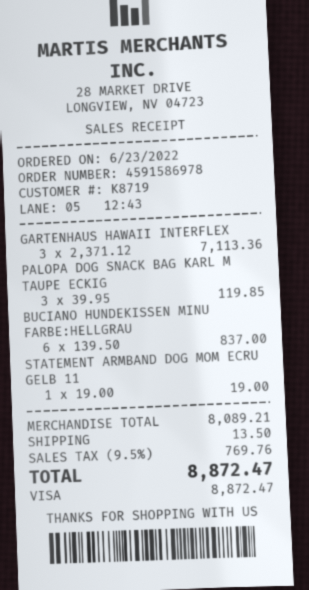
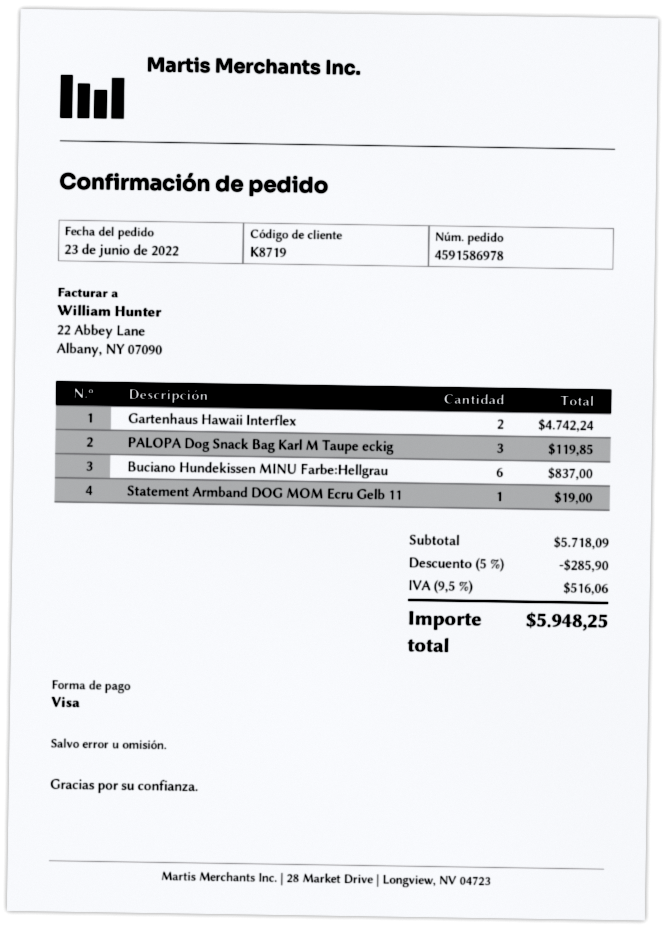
GARTENHAUS HAWAII INTERFLEX: 3 for 7113.36 -> 2 for 4742.24
subtotal: 8089.21 -> 5718.09
discount: none -> 5% = 285.90
shipping: 13.50 -> none
tax: 9.5% = 769.76 -> 9.5% = 516.06
total: 8872.47 -> 5948.25

